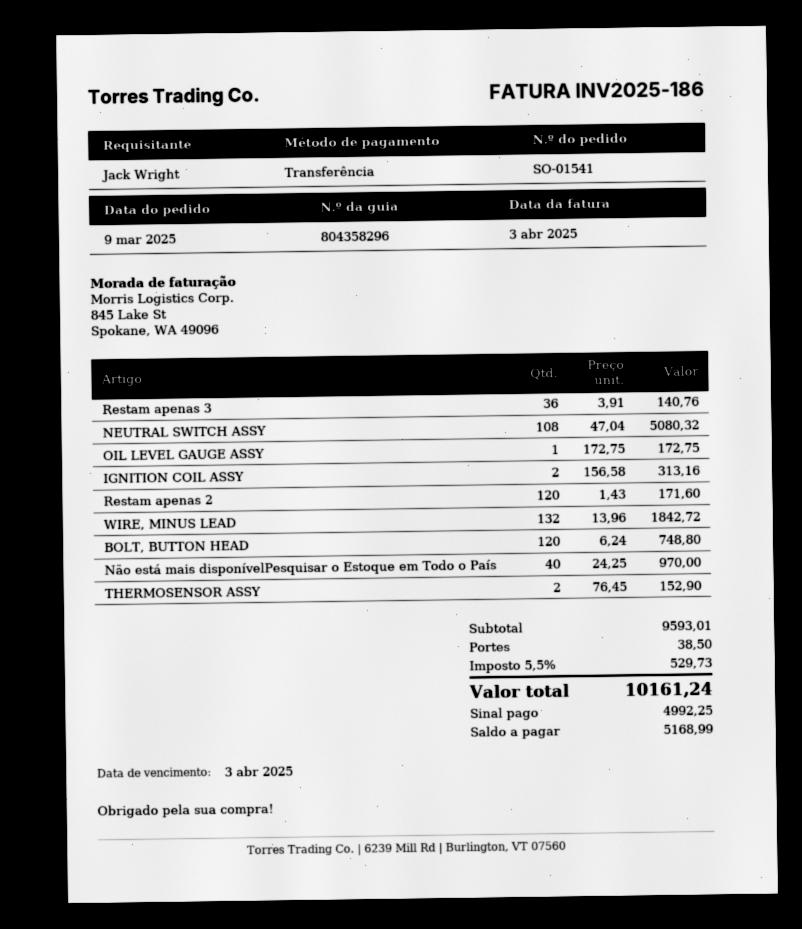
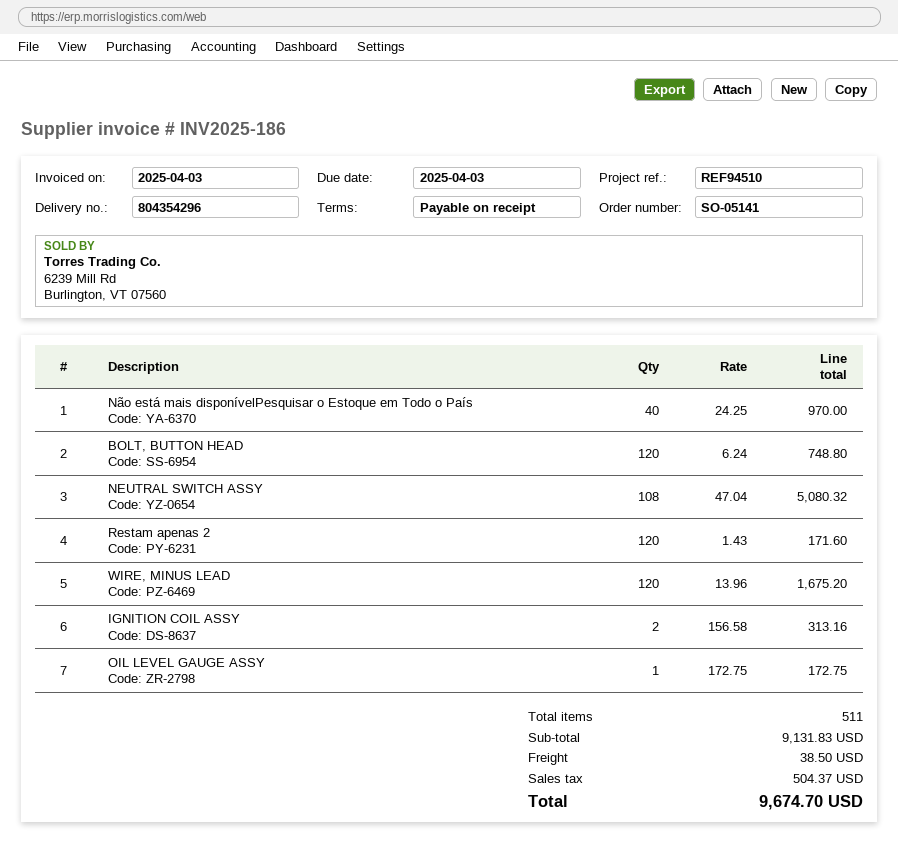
order number: SO-01541 -> SO-05141
delivery note number: 804358296 -> 804354296
Restam apenas 3: 36 x 3.91 = 140.76 -> none
WIRE, MINUS LEAD: 132 x 13.96 = 1842.72 -> 120 x 13.96 = 1675.20
THERMOSENSOR ASSY: 2 x 76.45 = 152.90 -> none
subtotal: 9593.01 -> 9131.83
tax: 529.73 -> 504.37
total: 10161.24 -> 9674.70

